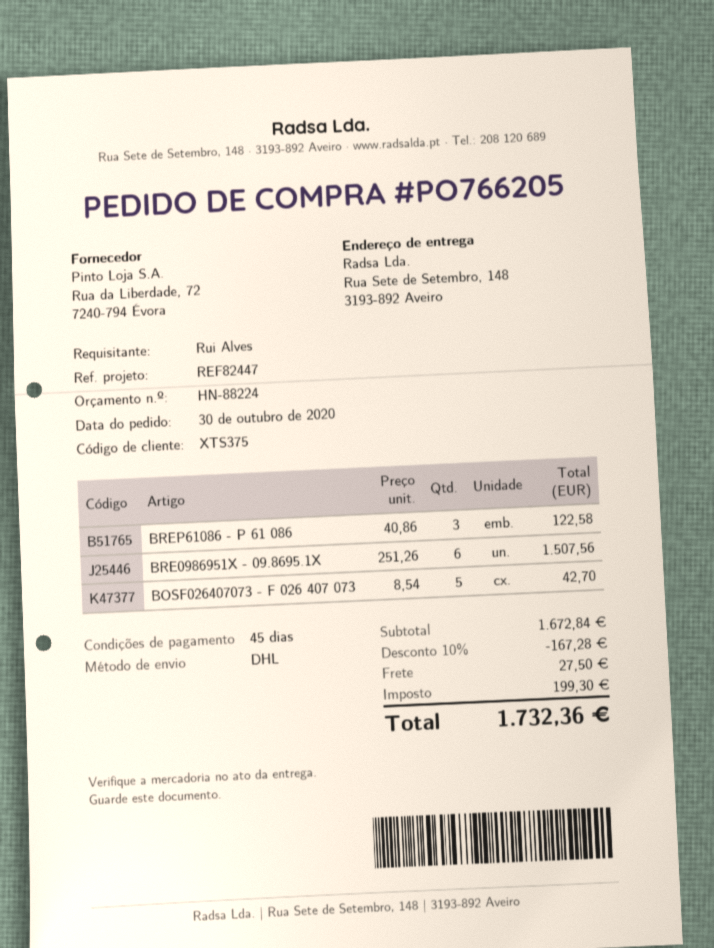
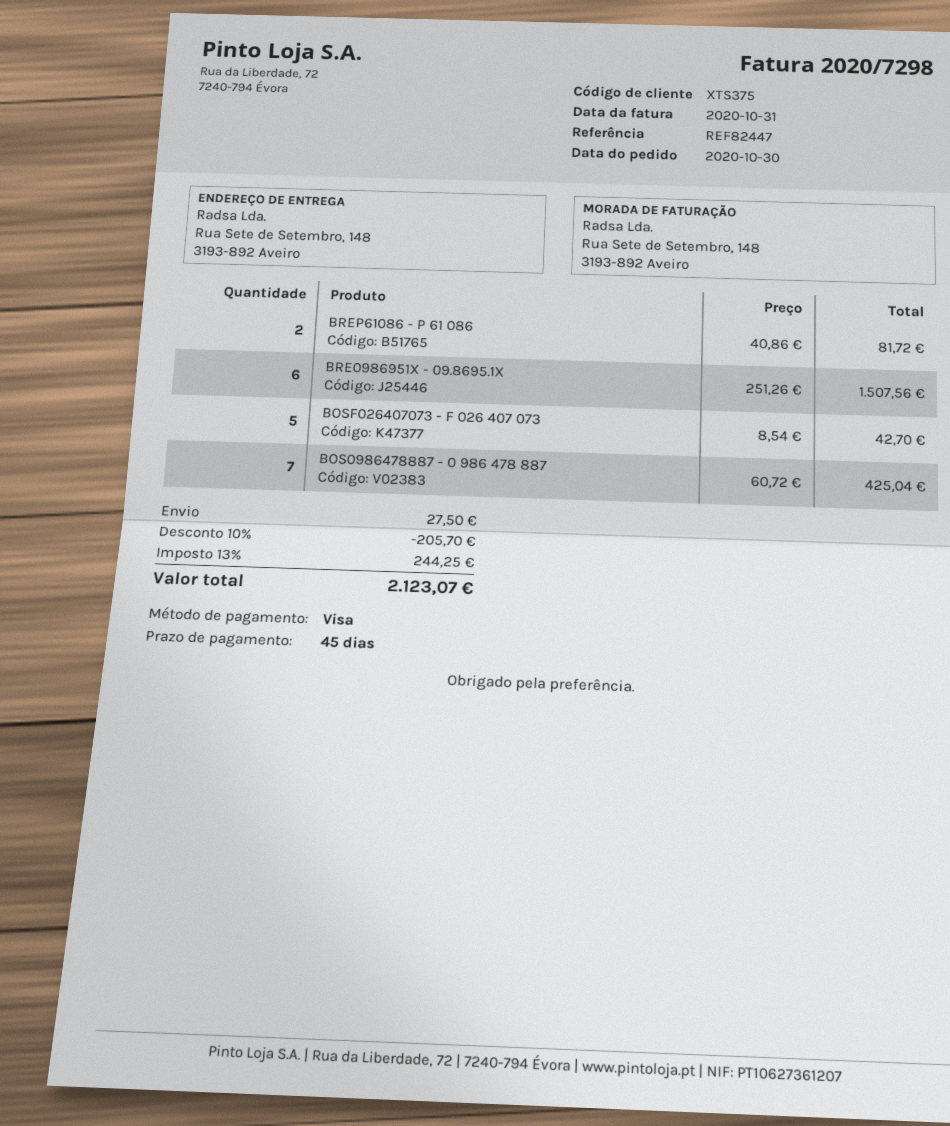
BREP61086 - P 61 086: 3 x 40.86 = 122.58 -> 2 x 40.86 = 81.72
BOS0986478887 - 0 986 478 887: none -> 7 x 60.72 = 425.04
discount: 10% = 167.28 -> 10% = 205.70
tax: 199.30 -> 244.25
total: 1732.36 -> 2123.07

